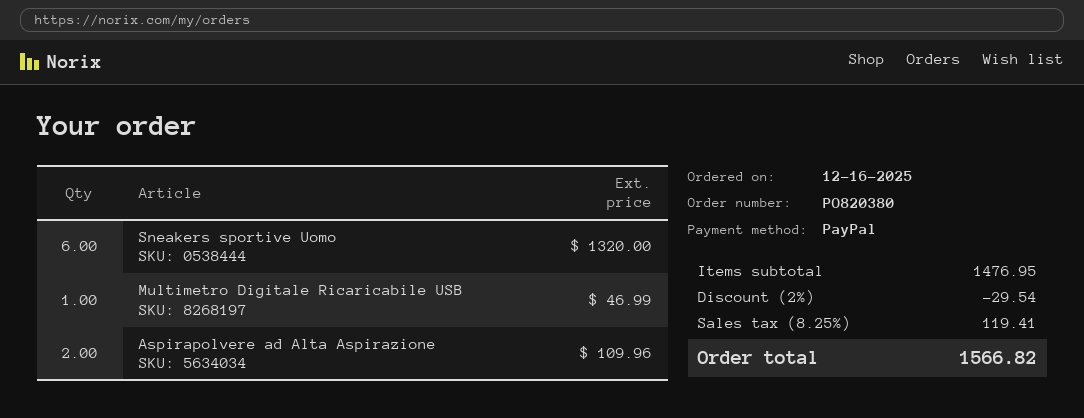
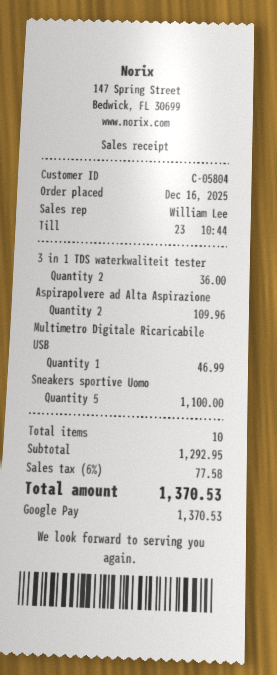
payment method: PayPal -> Google Pay
Sneakers sportive Uomo: 6 for 1320.00 -> 5 for 1100.00
3 in 1 TDS waterkwaliteit tester: none -> 2 for 36.00
subtotal: 1476.95 -> 1292.95
discount: 2% = 29.54 -> none
tax: 8.25% = 119.41 -> 6% = 77.58
total: 1566.82 -> 1370.53

